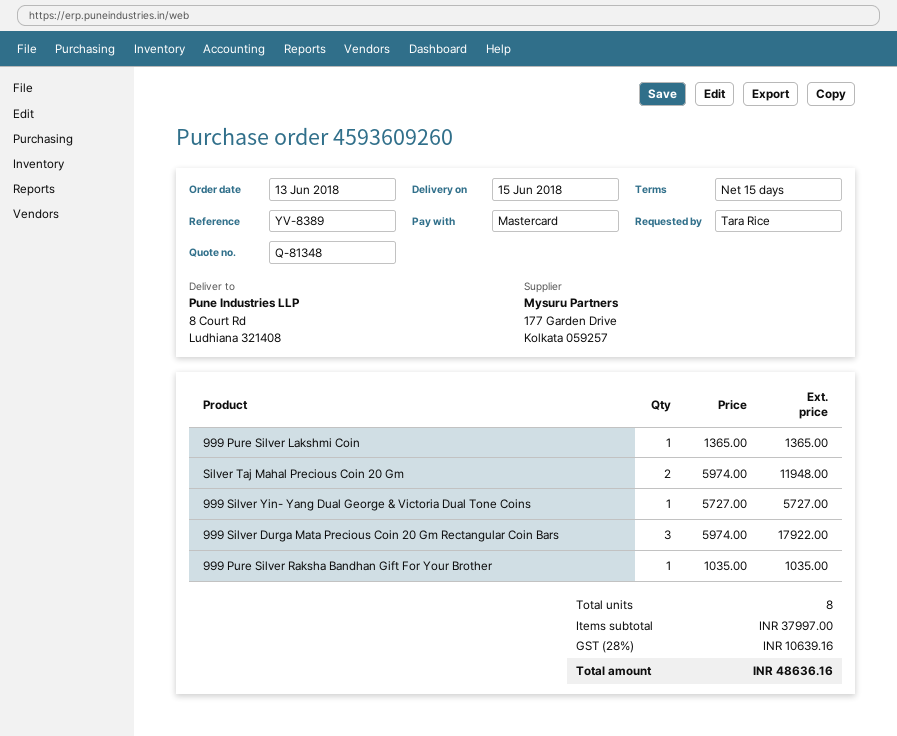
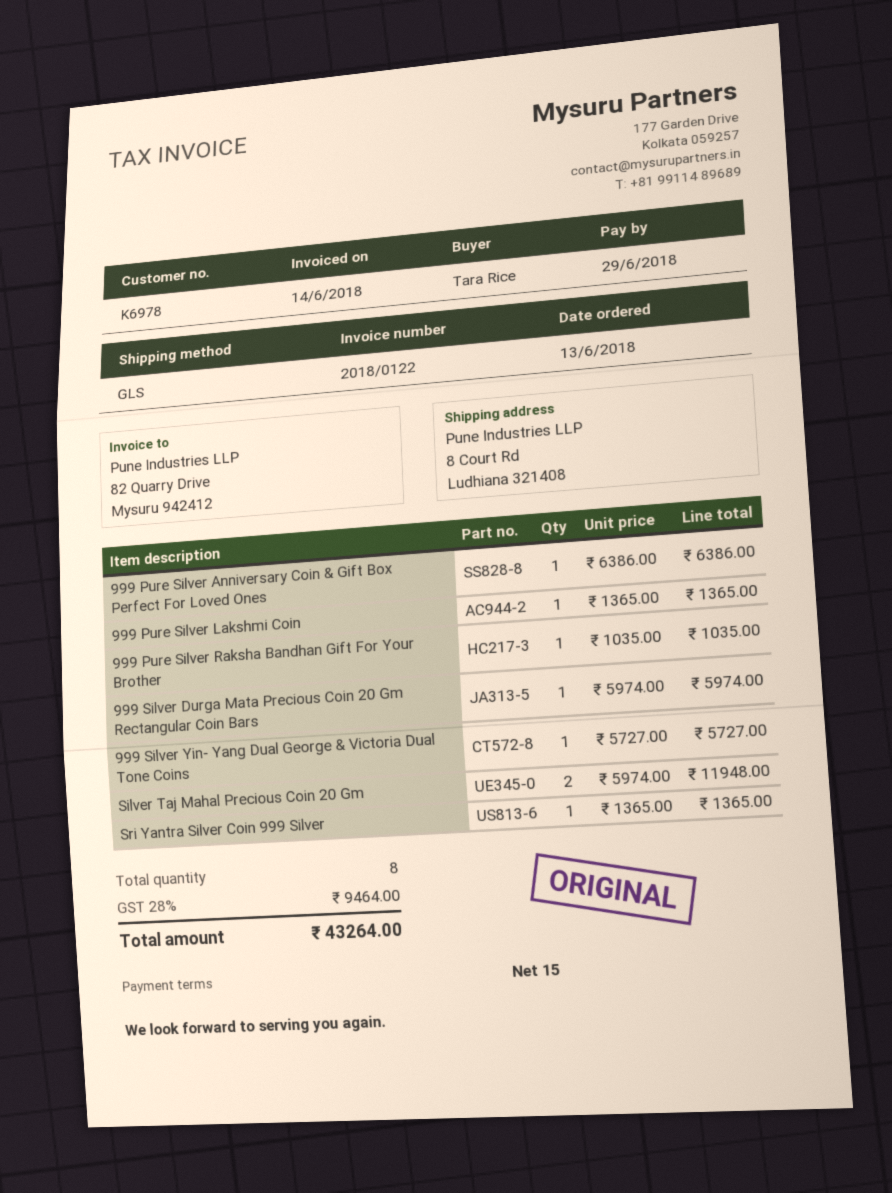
999 Silver Durga Mata Precious Coin 20 Gm Rectangular Coin Bars: 3 x 5974.00 = 17922.00 -> 1 x 5974.00 = 5974.00
999 Pure Silver Anniversary Coin & Gift Box Perfect For Loved Ones: none -> 1 x 6386.00 = 6386.00
Sri Yantra Silver Coin 999 Silver: none -> 1 x 1365.00 = 1365.00
tax: 28% = 10639.16 -> 28% = 9464.00
total: 48636.16 -> 43264.00

